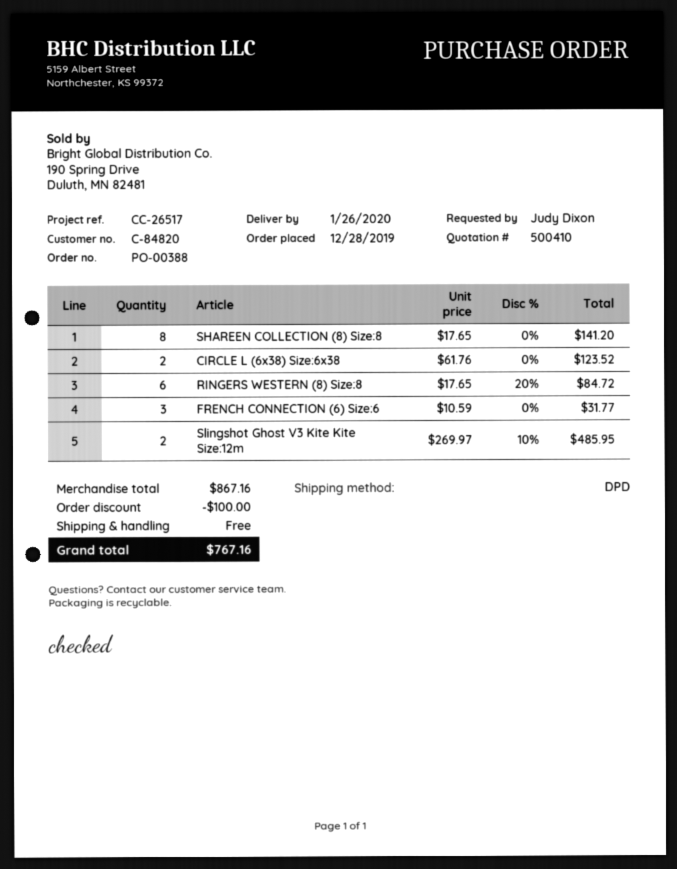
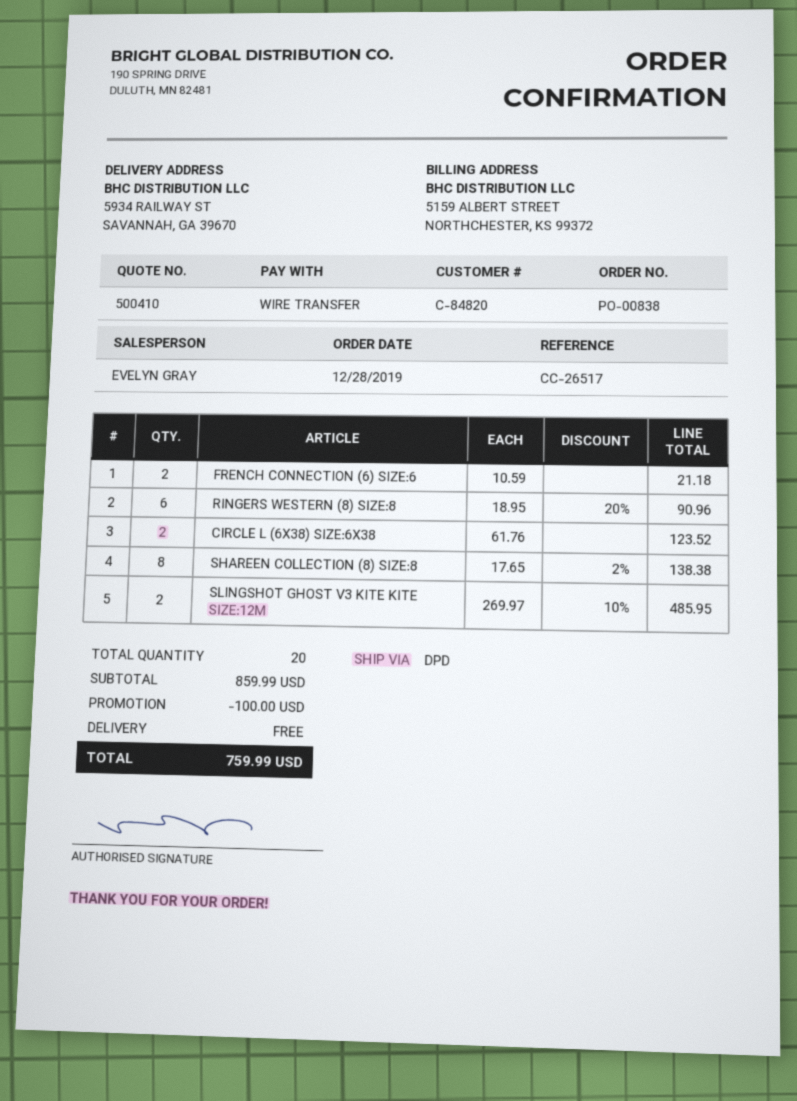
order number: PO-00388 -> PO-00838
SHAREEN COLLECTION (8) Size:8: 8 x 17.65 = 141.20 -> 8 x 17.65 - 2% = 138.38
RINGERS WESTERN (8) Size:8: 6 x 17.65 - 20% = 84.72 -> 6 x 18.95 - 20% = 90.96
FRENCH CONNECTION (6) Size:6: 3 x 10.59 = 31.77 -> 2 x 10.59 = 21.18
subtotal: 867.16 -> 859.99
total: 767.16 -> 759.99

